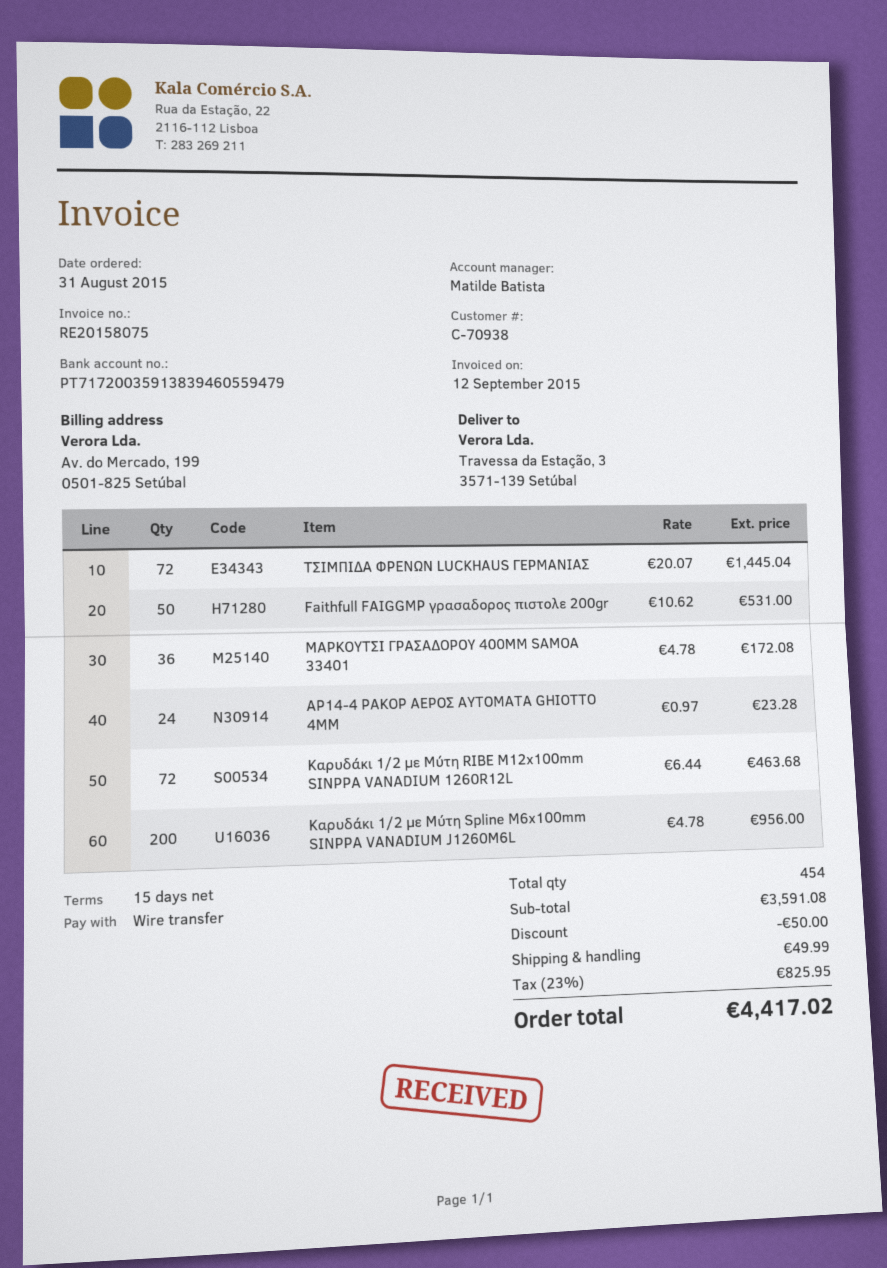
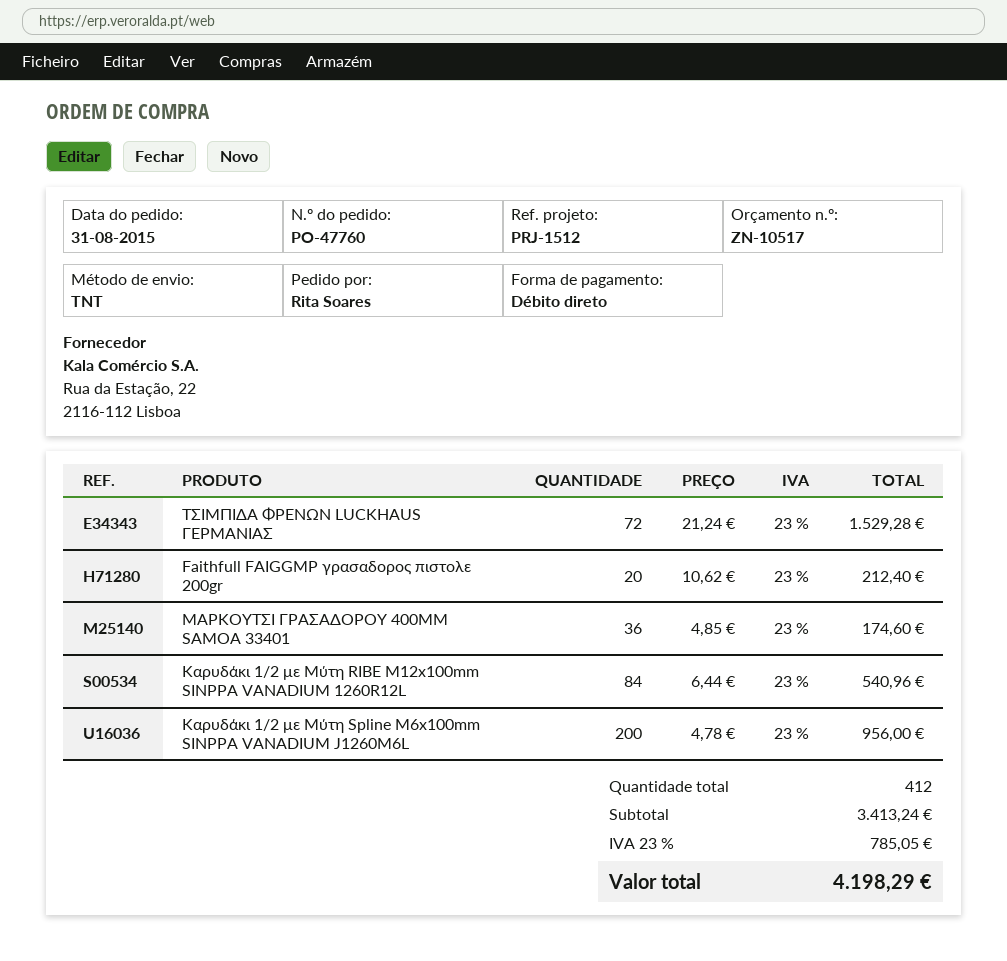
payment method: bank transfer -> direct debit
ΤΣΙΜΠΙΔΑ ΦΡΕΝΩΝ LUCKHAUS ΓΕΡΜΑΝΙΑΣ: 72 x 20.07 = 1445.04 -> 72 x 21.24 = 1529.28
Faithfull FAIGGMP γρασαδορος πιστολε 200gr: 50 x 10.62 = 531.00 -> 20 x 10.62 = 212.40
ΜΑΡΚΟΥΤΣΙ ΓΡΑΣΑΔΟΡΟΥ 400MM SAMOA 33401: 36 x 4.78 = 172.08 -> 36 x 4.85 = 174.60
AP14-4 ΡΑΚΟΡ ΑΕΡΟΣ ΑΥΤΟΜΑΤΑ GHIOTTO 4MM: 24 x 0.97 = 23.28 -> none
Καρυδάκι 1/2 με Μύτη RIBE M12x100mm SINPPA VANADIUM 1260R12L: 72 x 6.44 = 463.68 -> 84 x 6.44 = 540.96
total quantity: 454 -> 412
subtotal: 3591.08 -> 3413.24
discount: 50.00 -> none
shipping: 49.99 -> none
tax: 23% = 825.95 -> 23% = 785.05
total: 4417.02 -> 4198.29

